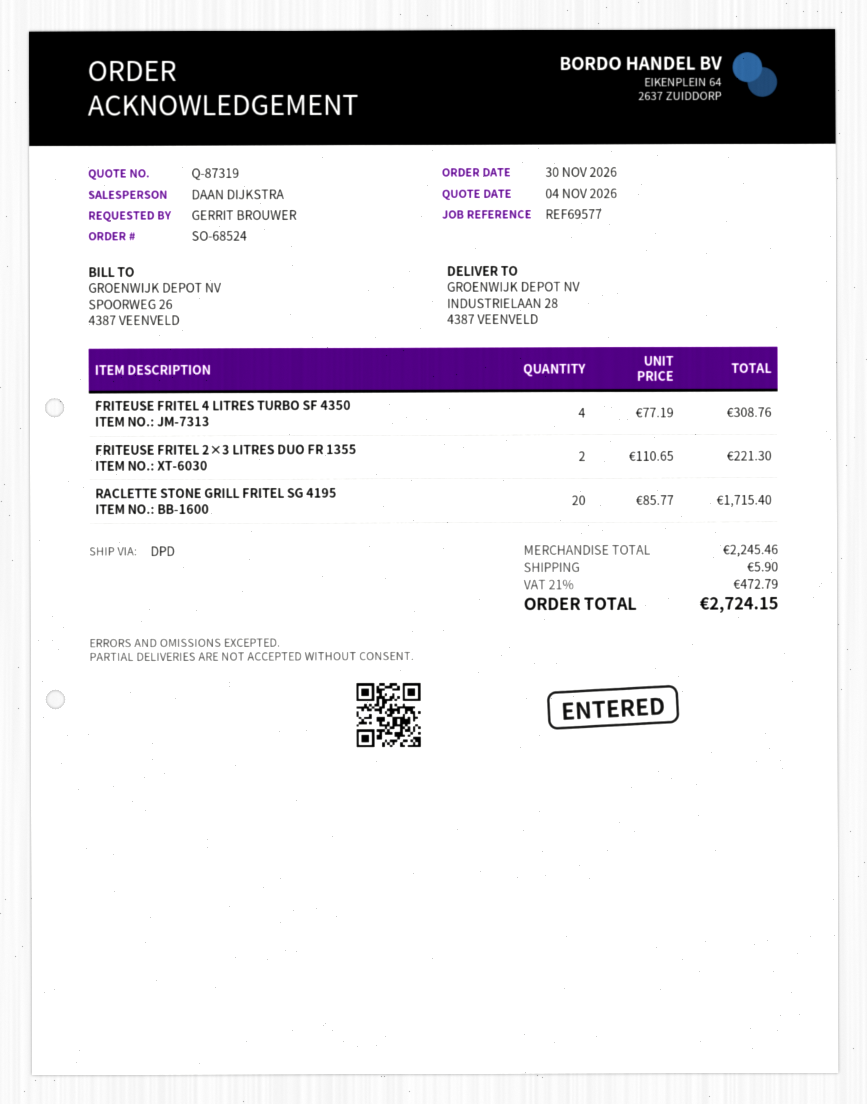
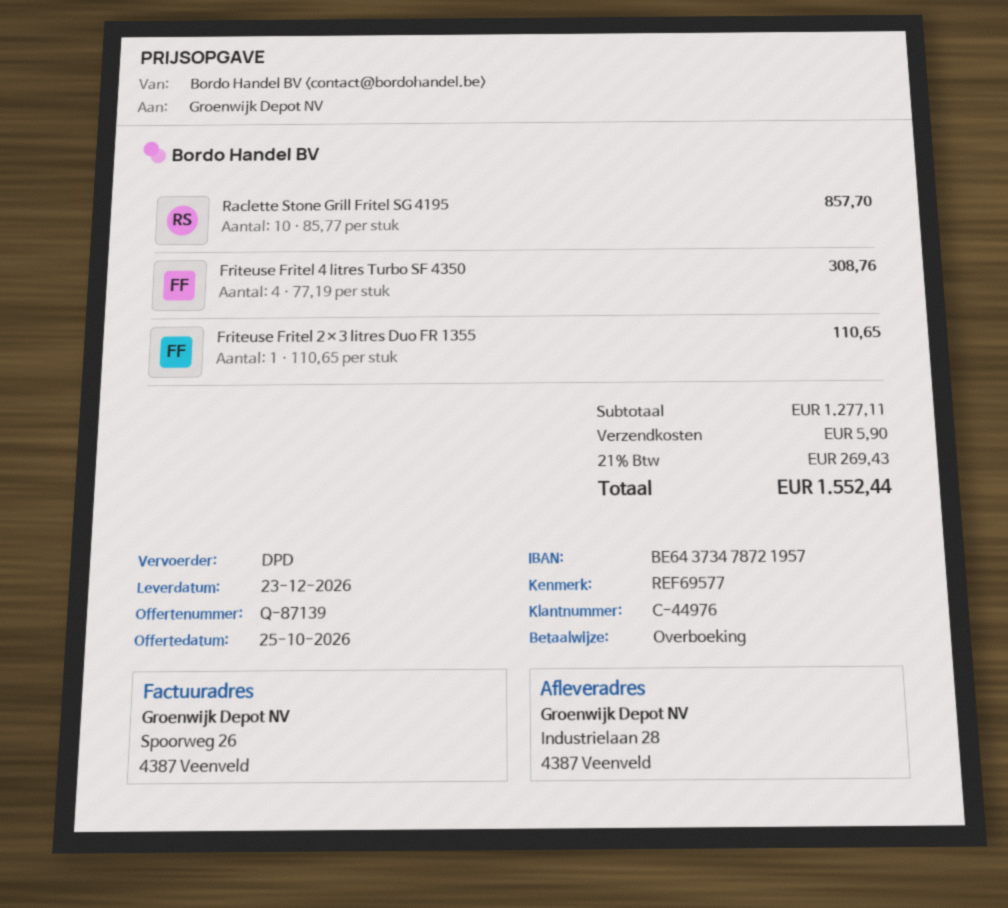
quote number: Q-87319 -> Q-87139
quote date: 2026-11-04 -> 2026-10-25
FRITEUSE FRITEL 2×3 LITRES DUO FR 1355: 2 x 110.65 = 221.30 -> 1 x 110.65 = 110.65
RACLETTE STONE GRILL FRITEL SG 4195: 20 x 85.77 = 1715.40 -> 10 x 85.77 = 857.70
subtotal: 2245.46 -> 1277.11
tax: 21% = 472.79 -> 21% = 269.43
total: 2724.15 -> 1552.44

